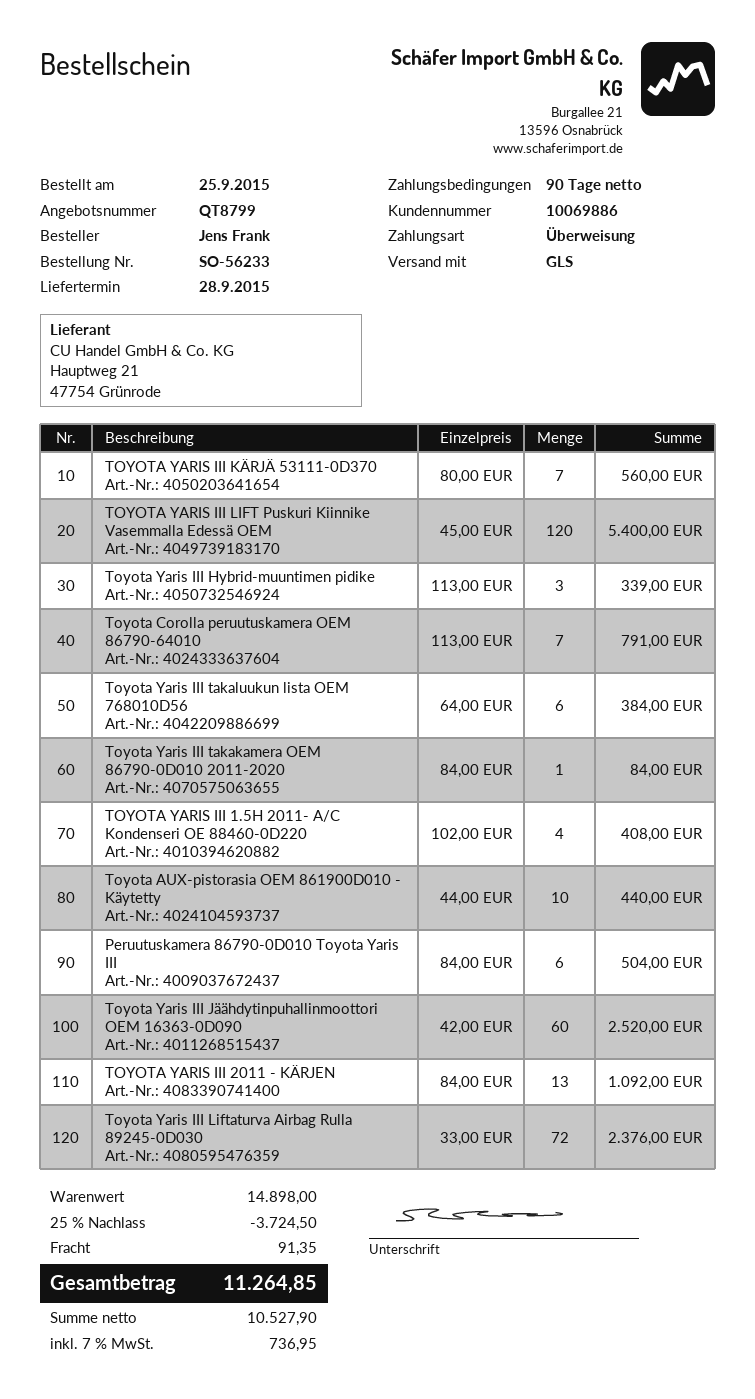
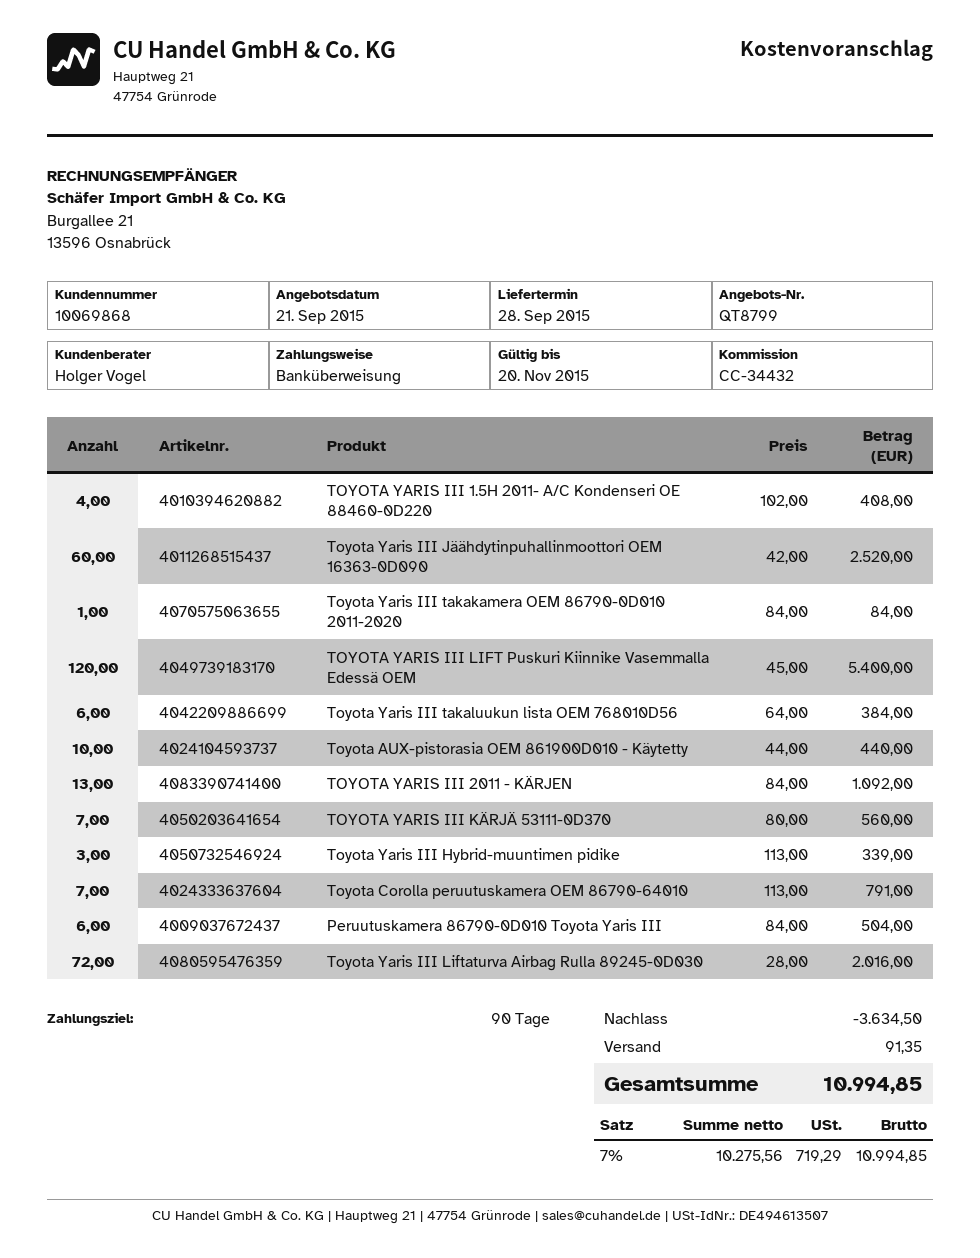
customer number: 10069886 -> 10069868
Toyota Yaris III Liftaturva Airbag Rulla 89245-0D030: 72 x 33.00 = 2376.00 -> 72 x 28.00 = 2016.00
discount: 3724.50 -> 3634.50
net: 10527.90 -> 10275.56
tax: 7% = 736.95 -> 7% = 719.29
total: 11264.85 -> 10994.85

